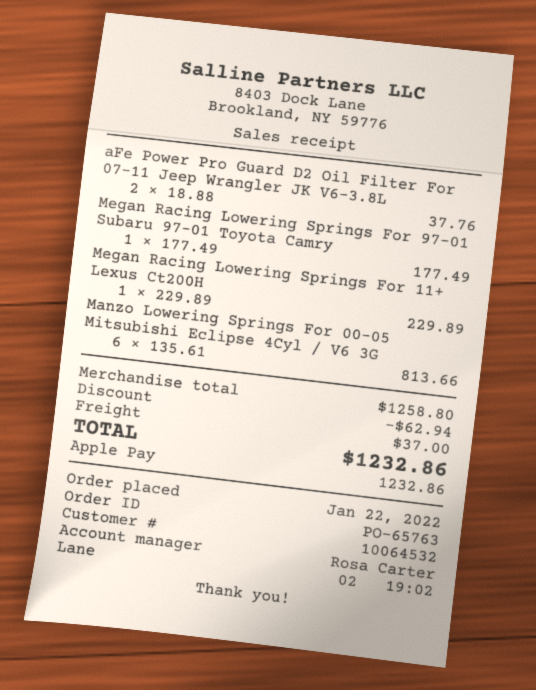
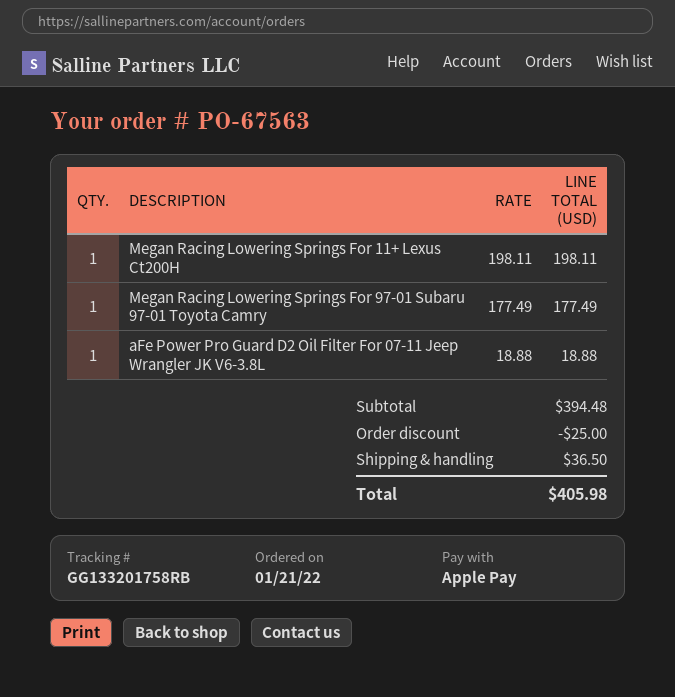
order number: PO-65763 -> PO-67563
order date: 2022-01-22 -> 2022-01-21
aFe Power Pro Guard D2 Oil Filter For 07-11 Jeep Wrangler JK V6-3.8L: 2 x 18.88 = 37.76 -> 1 x 18.88 = 18.88
Megan Racing Lowering Springs For 11+ Lexus Ct200H: 1 x 229.89 = 229.89 -> 1 x 198.11 = 198.11
Manzo Lowering Springs For 00-05 Mitsubishi Eclipse 4Cyl / V6 3G: 6 x 135.61 = 813.66 -> none
subtotal: 1258.80 -> 394.48
discount: 62.94 -> 25.00
shipping: 37.00 -> 36.50
total: 1232.86 -> 405.98

